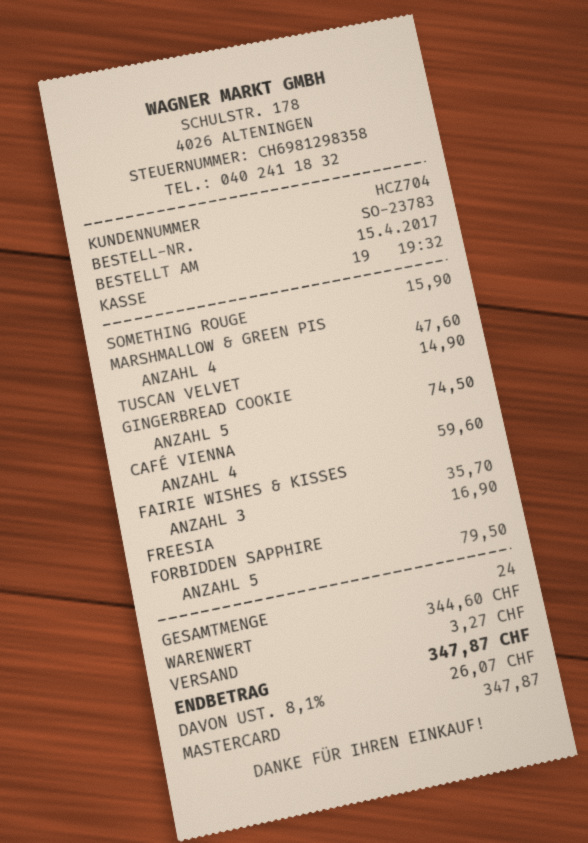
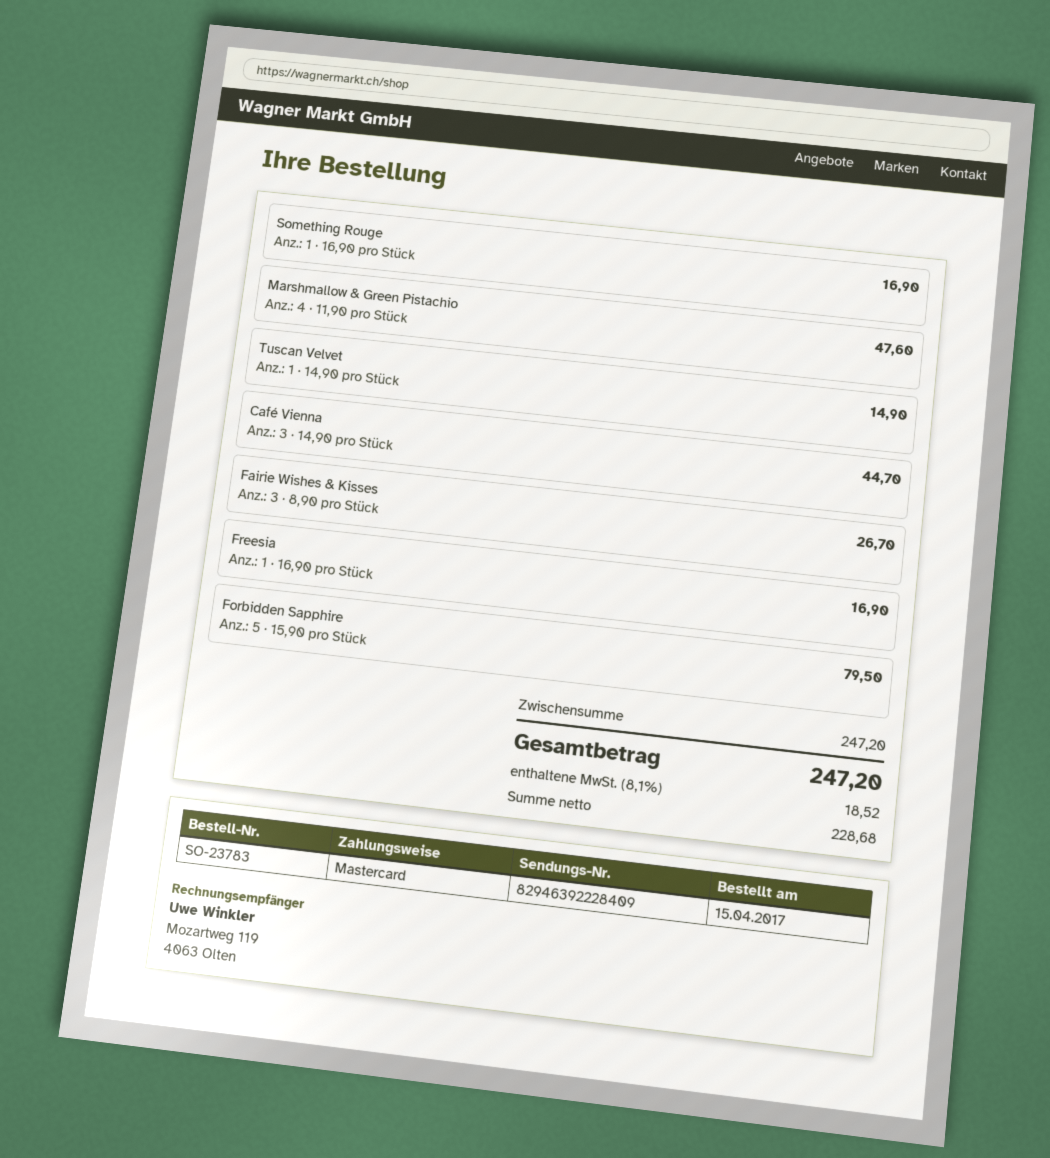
SOMETHING ROUGE: 1 for 15.90 -> 1 for 16.90
GINGERBREAD COOKIE: 5 for 74.50 -> none
CAFÉ VIENNA: 4 for 59.60 -> 3 for 44.70
FAIRIE WISHES & KISSES: 3 for 35.70 -> 3 for 26.70
subtotal: 344.60 -> 247.20
shipping: 3.27 -> none
tax: 8.1% = 26.07 -> 8.1% = 18.52
total: 347.87 -> 247.20

